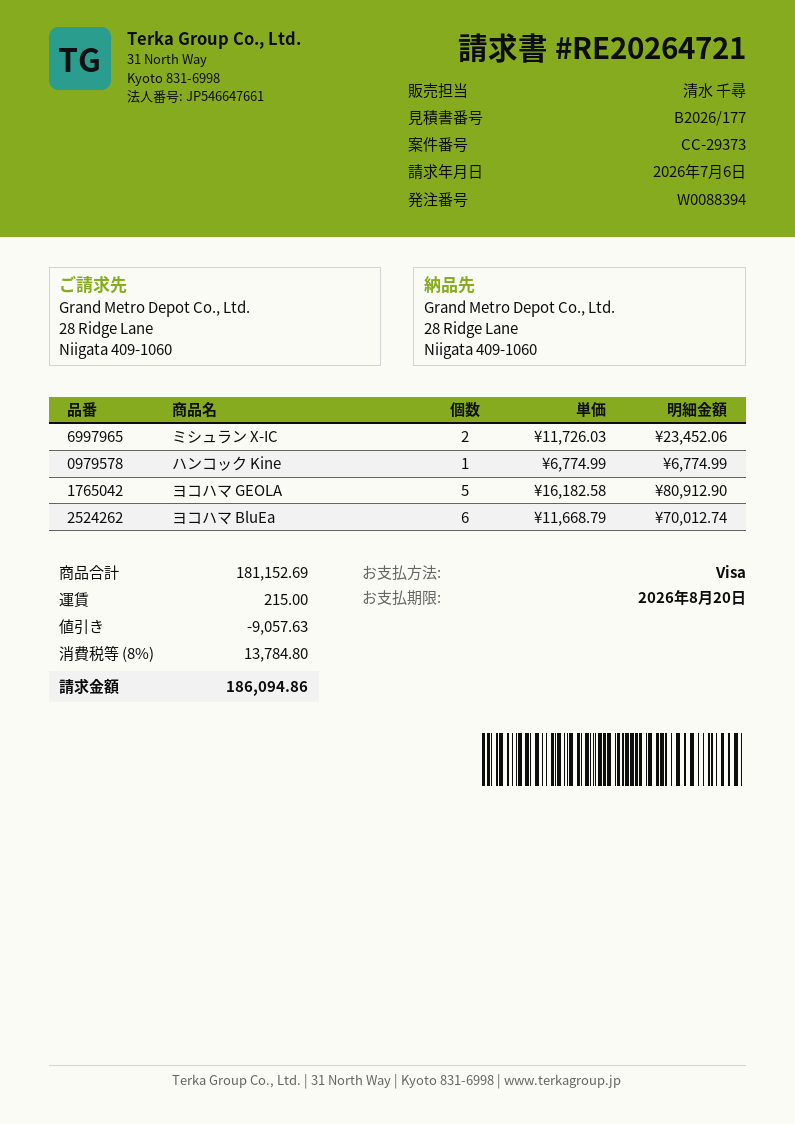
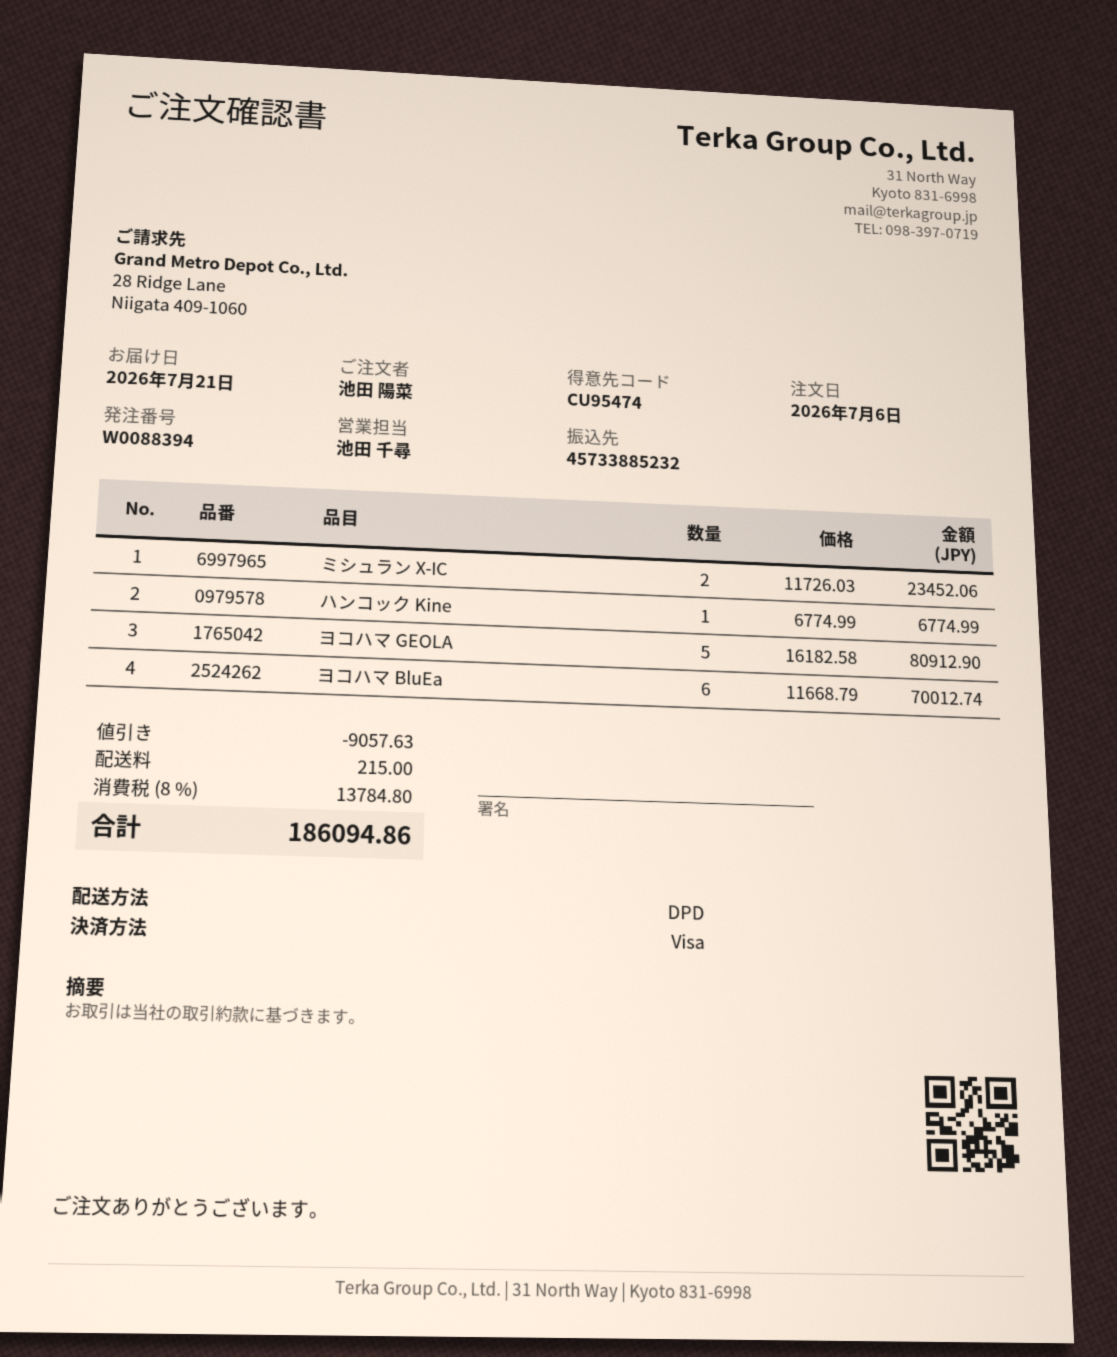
sales rep: 清水 千尋 -> 池田 千尋

